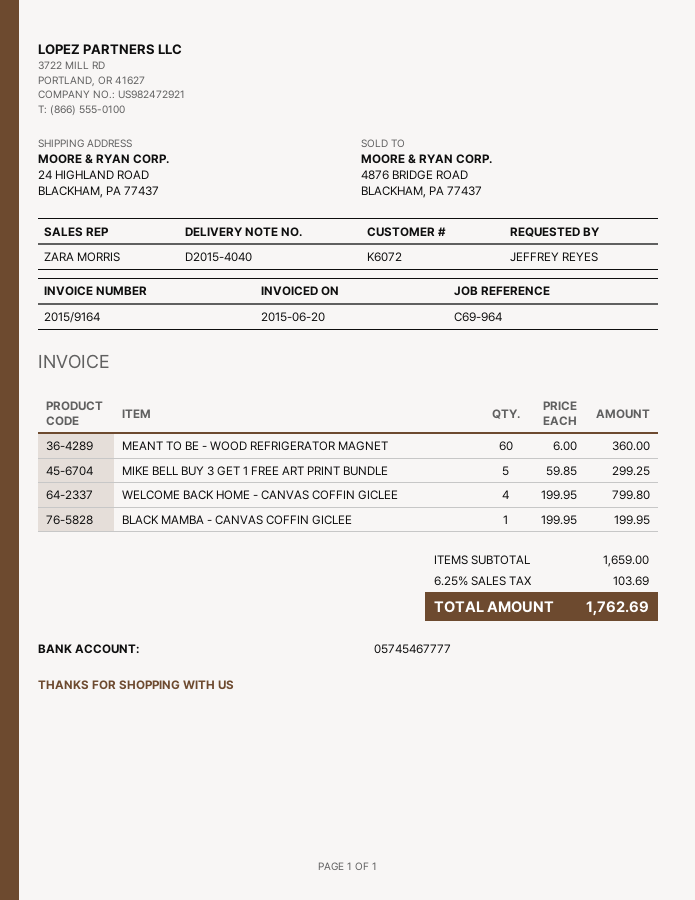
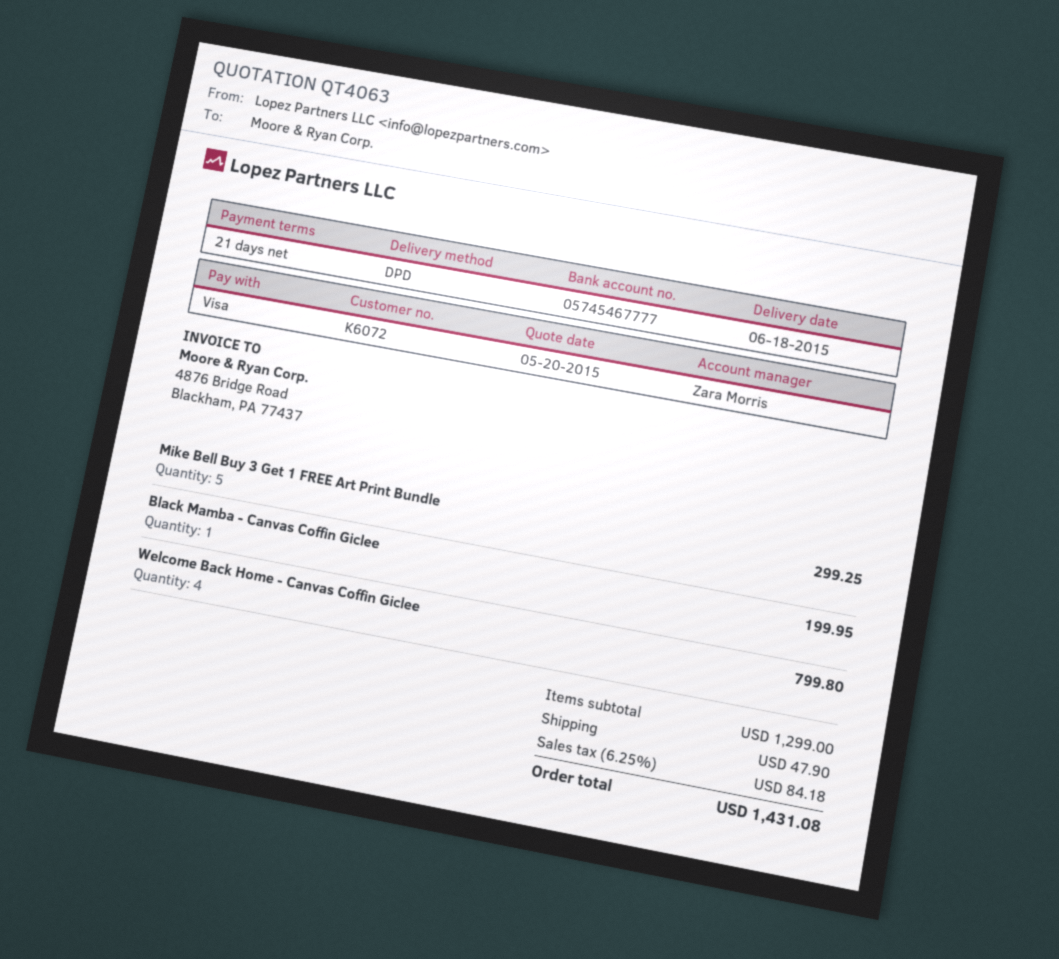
MEANT TO BE - WOOD REFRIGERATOR MAGNET: 60 for 360.00 -> none
subtotal: 1659.00 -> 1299.00
shipping: none -> 47.90
tax: 6.25% = 103.69 -> 6.25% = 84.18
total: 1762.69 -> 1431.08

